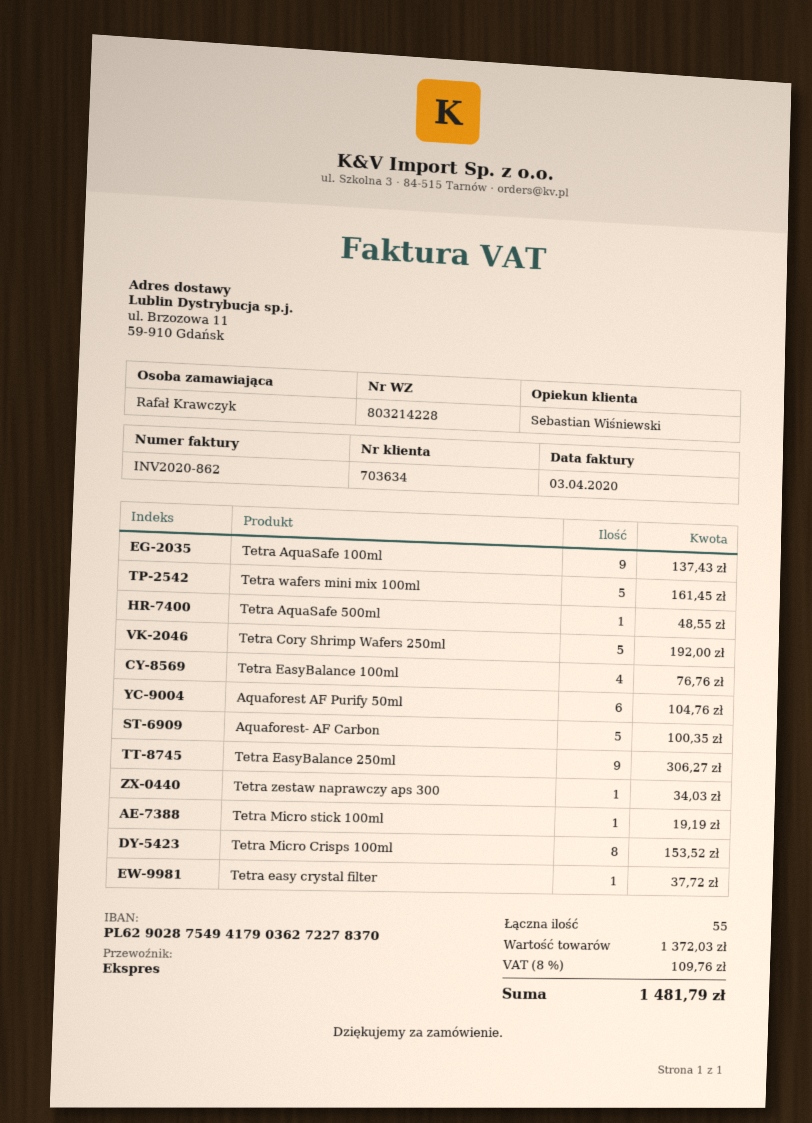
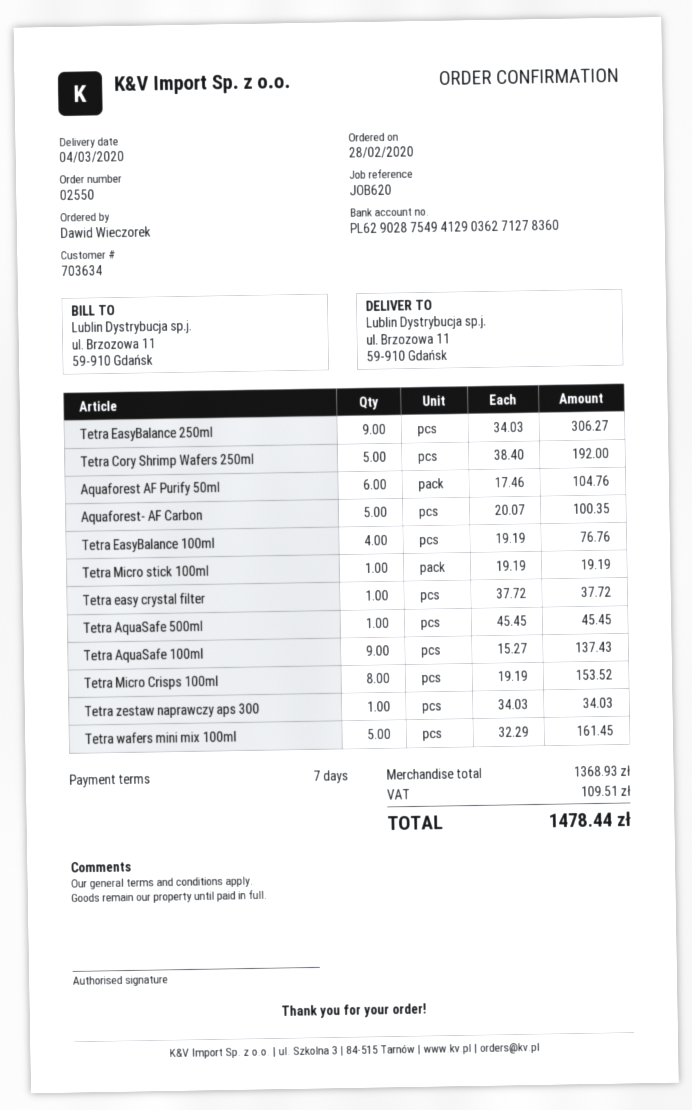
ordered by: Rafał Krawczyk -> Dawid Wieczorek
bank account: PL62902875494179036272278370 -> PL62902875494129036271278360
Tetra AquaSafe 500ml: 1 for 48.55 -> 1 for 45.45
subtotal: 1372.03 -> 1368.93
tax: 109.76 -> 109.51
total: 1481.79 -> 1478.44

